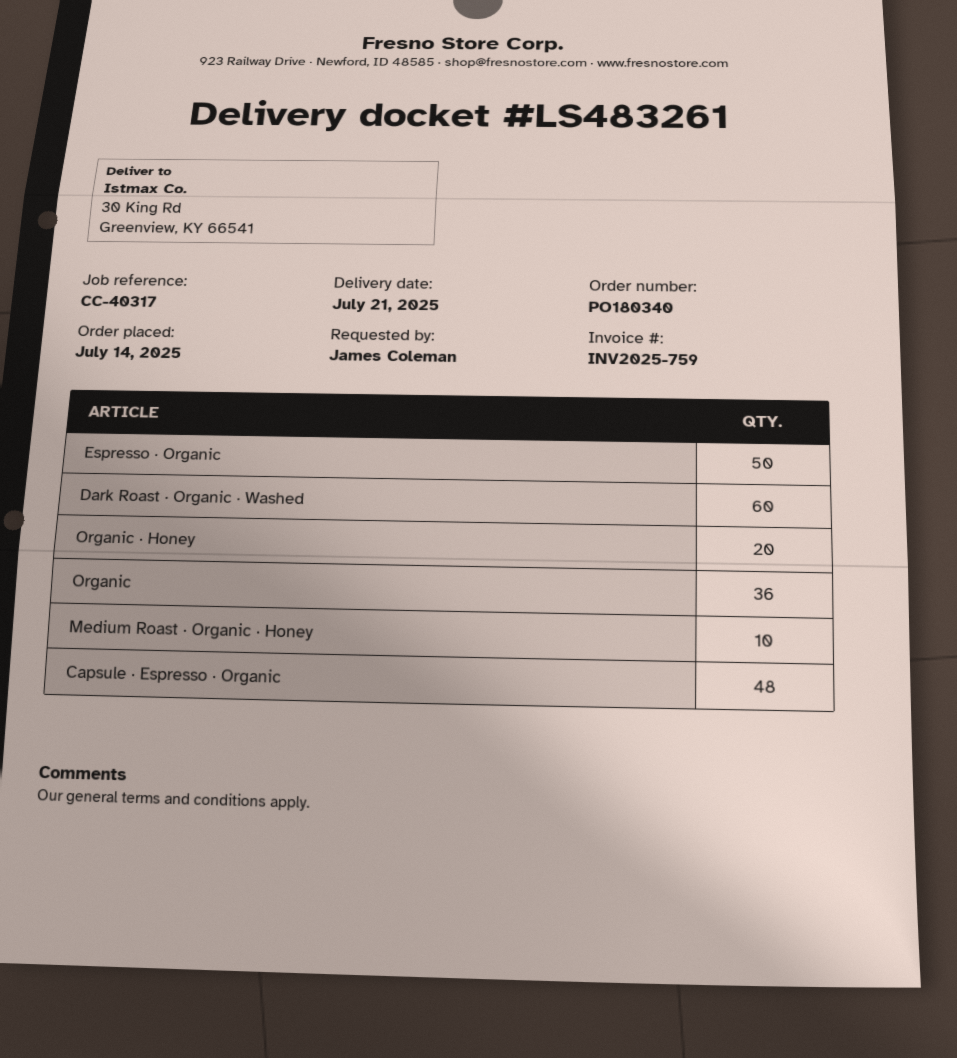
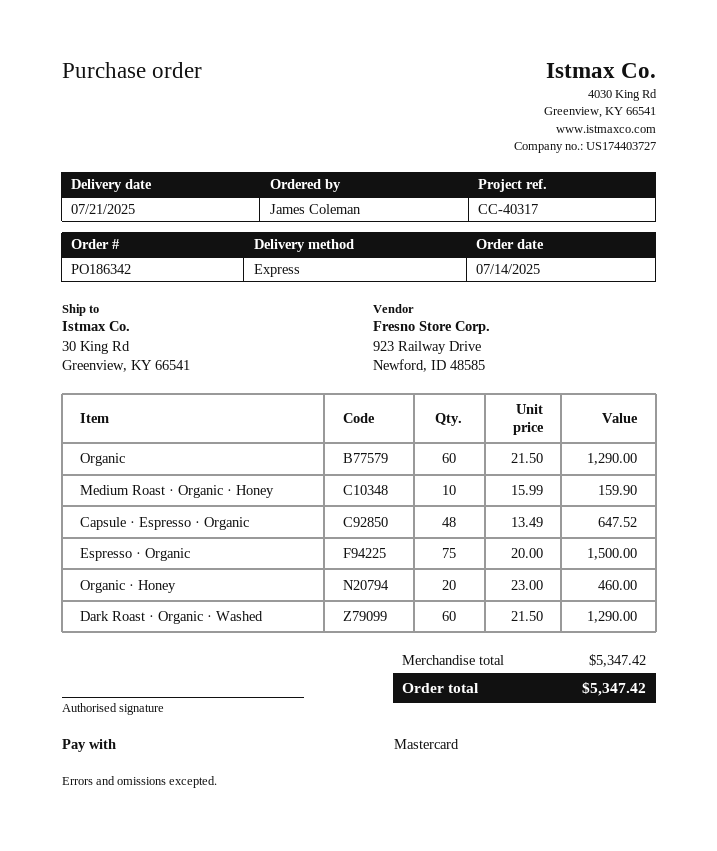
order number: PO180340 -> PO186342
Espresso · Organic: 50 -> 75
Organic: 36 -> 60

